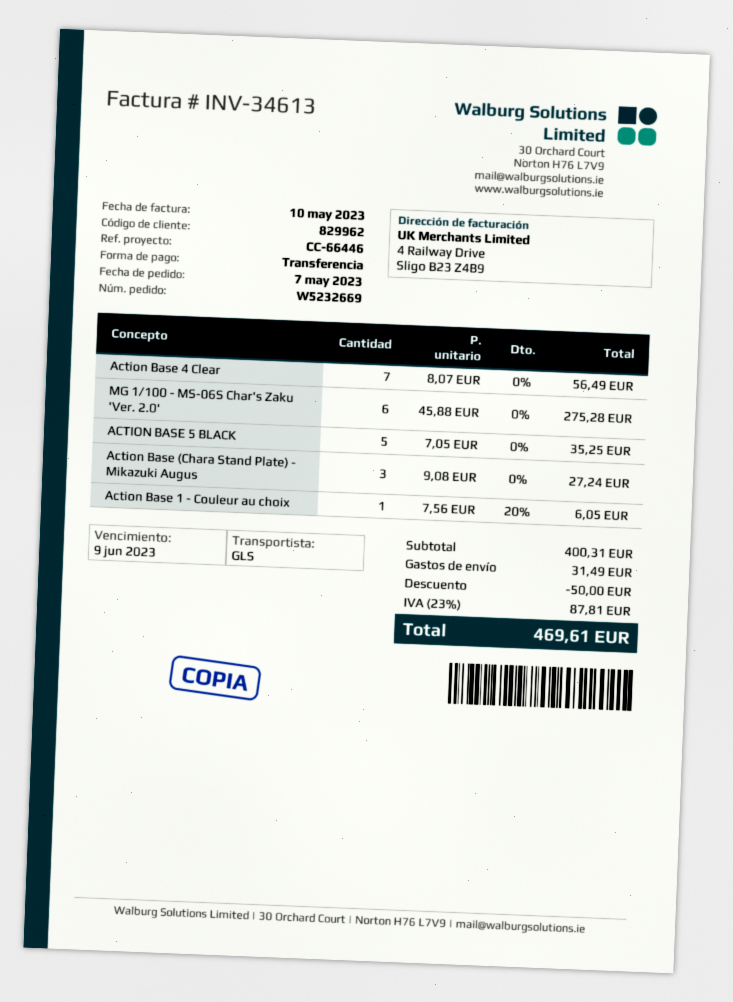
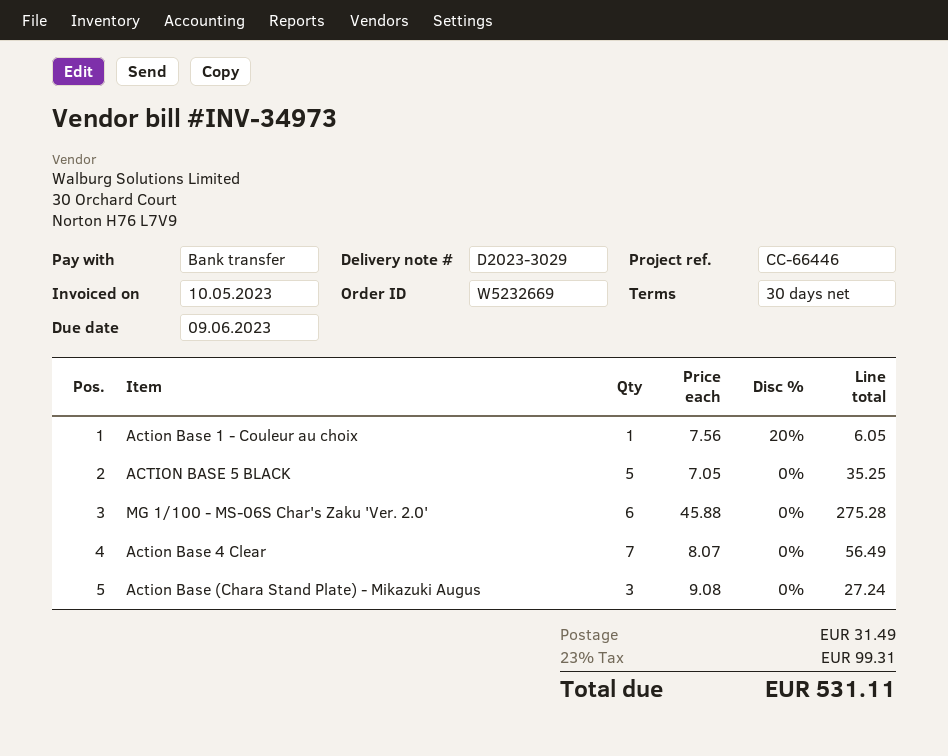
invoice number: INV-34613 -> INV-34973
discount: 50.00 -> none
tax: 23% = 87.81 -> 23% = 99.31
total: 469.61 -> 531.11

